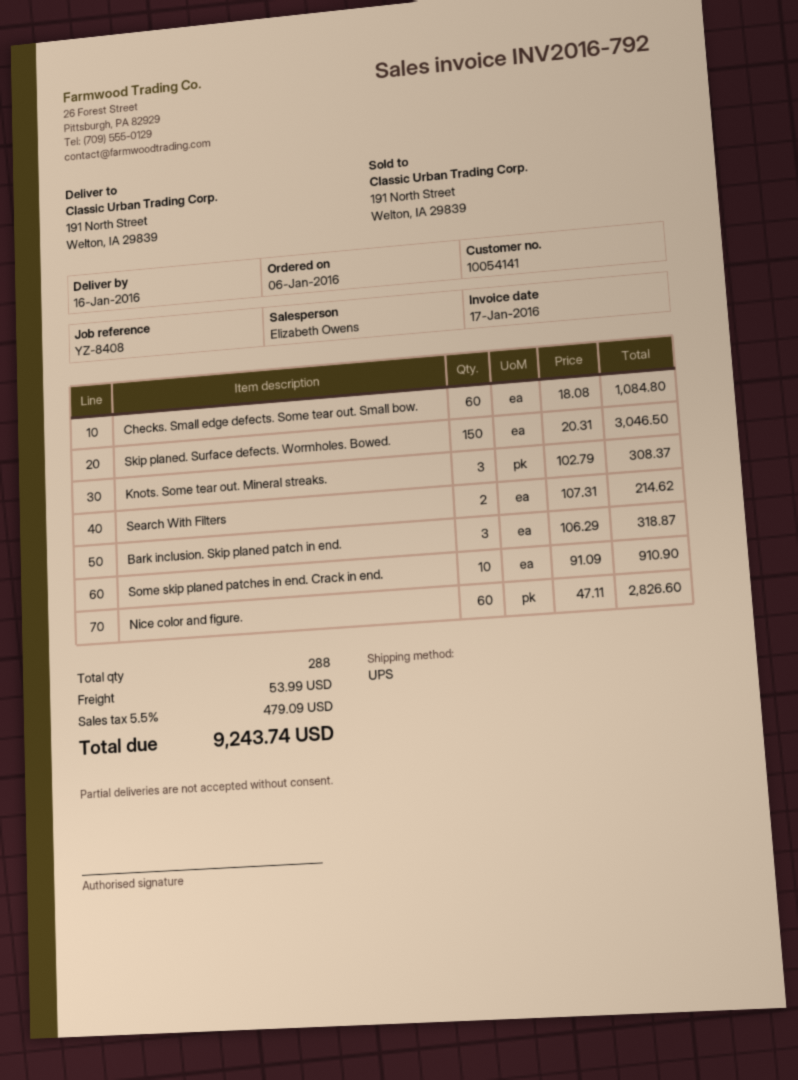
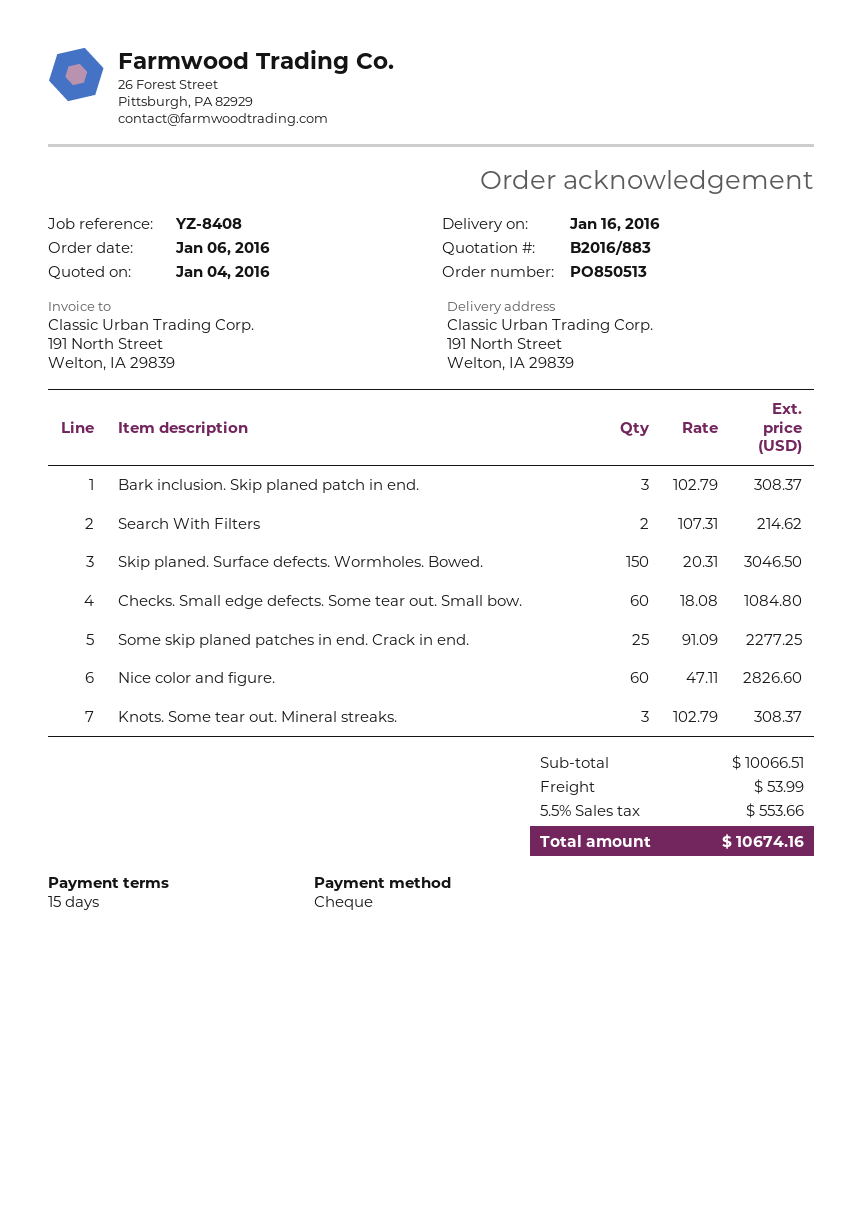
Bark inclusion. Skip planed patch in end.: 3 x 106.29 = 318.87 -> 3 x 102.79 = 308.37
Some skip planed patches in end. Crack in end.: 10 x 91.09 = 910.90 -> 25 x 91.09 = 2277.25
tax: 5.5% = 479.09 -> 5.5% = 553.66
total: 9243.74 -> 10674.16

